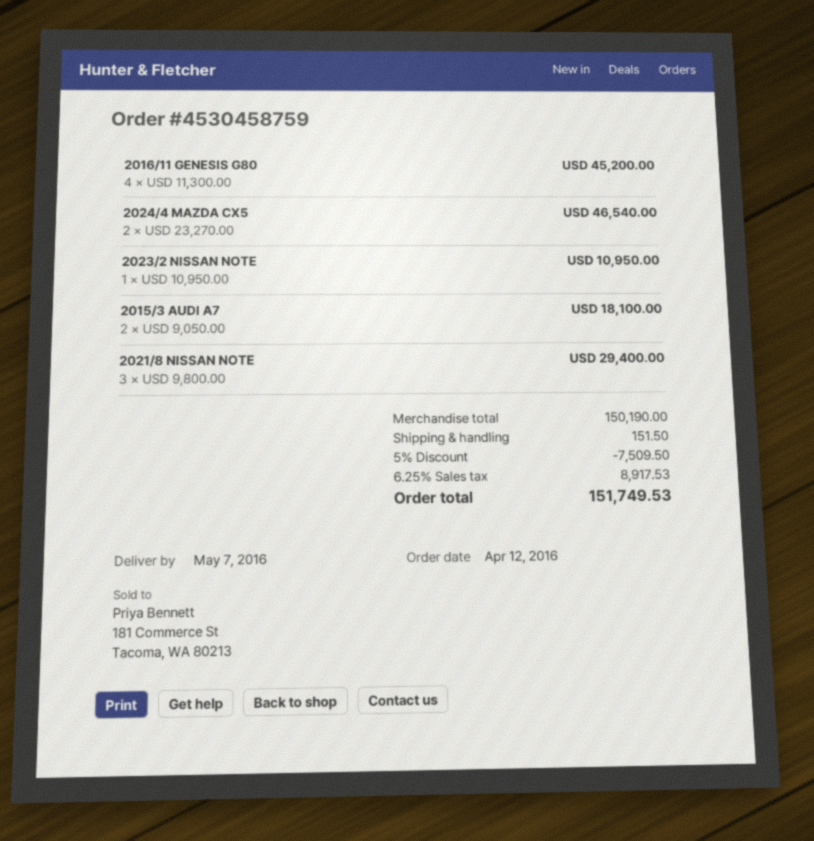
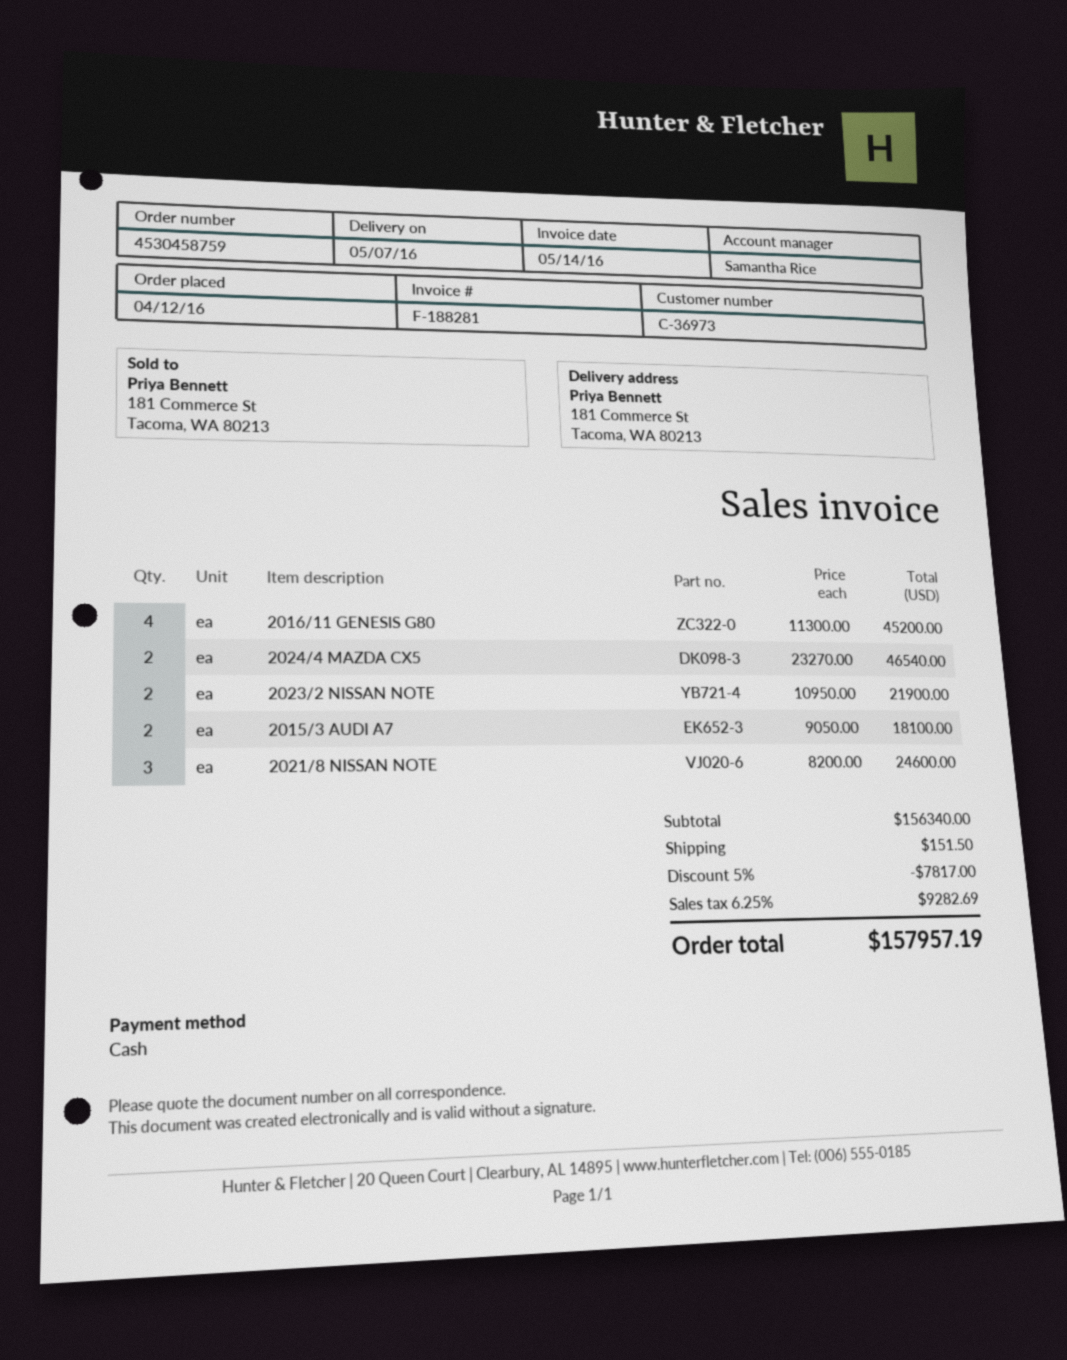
2023/2 NISSAN NOTE: 1 x 10950.00 = 10950.00 -> 2 x 10950.00 = 21900.00
2021/8 NISSAN NOTE: 3 x 9800.00 = 29400.00 -> 3 x 8200.00 = 24600.00
subtotal: 150190.00 -> 156340.00
discount: 5% = 7509.50 -> 5% = 7817.00
tax: 6.25% = 8917.53 -> 6.25% = 9282.69
total: 151749.53 -> 157957.19

